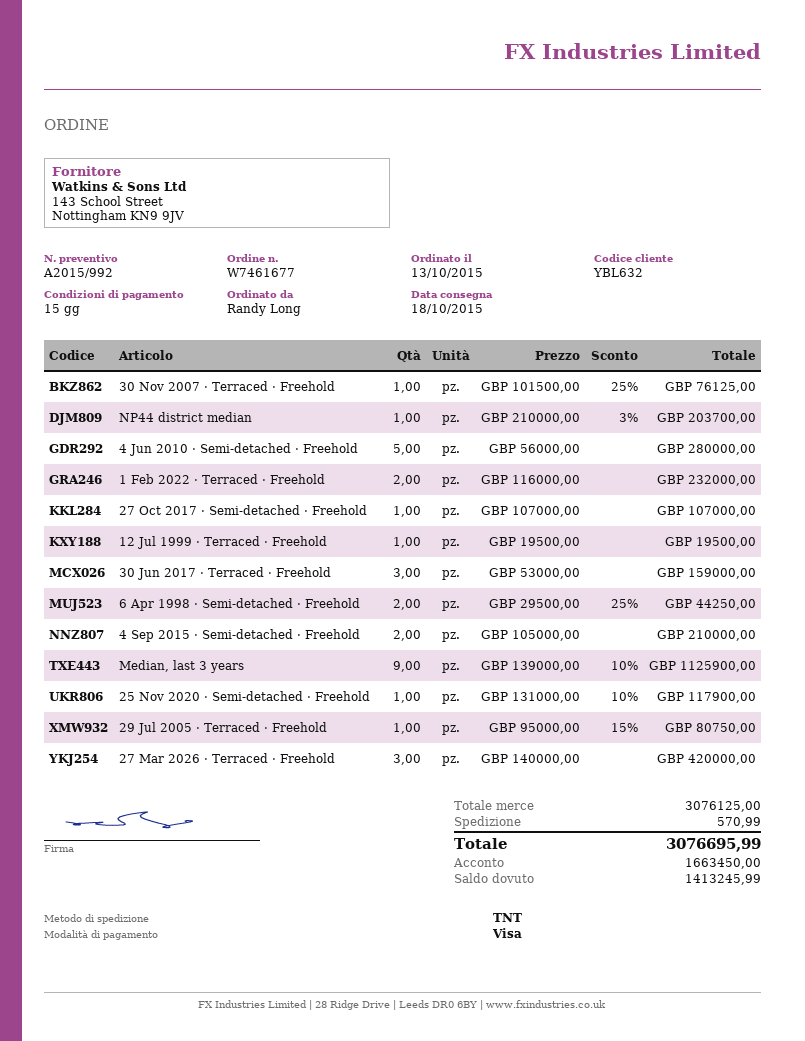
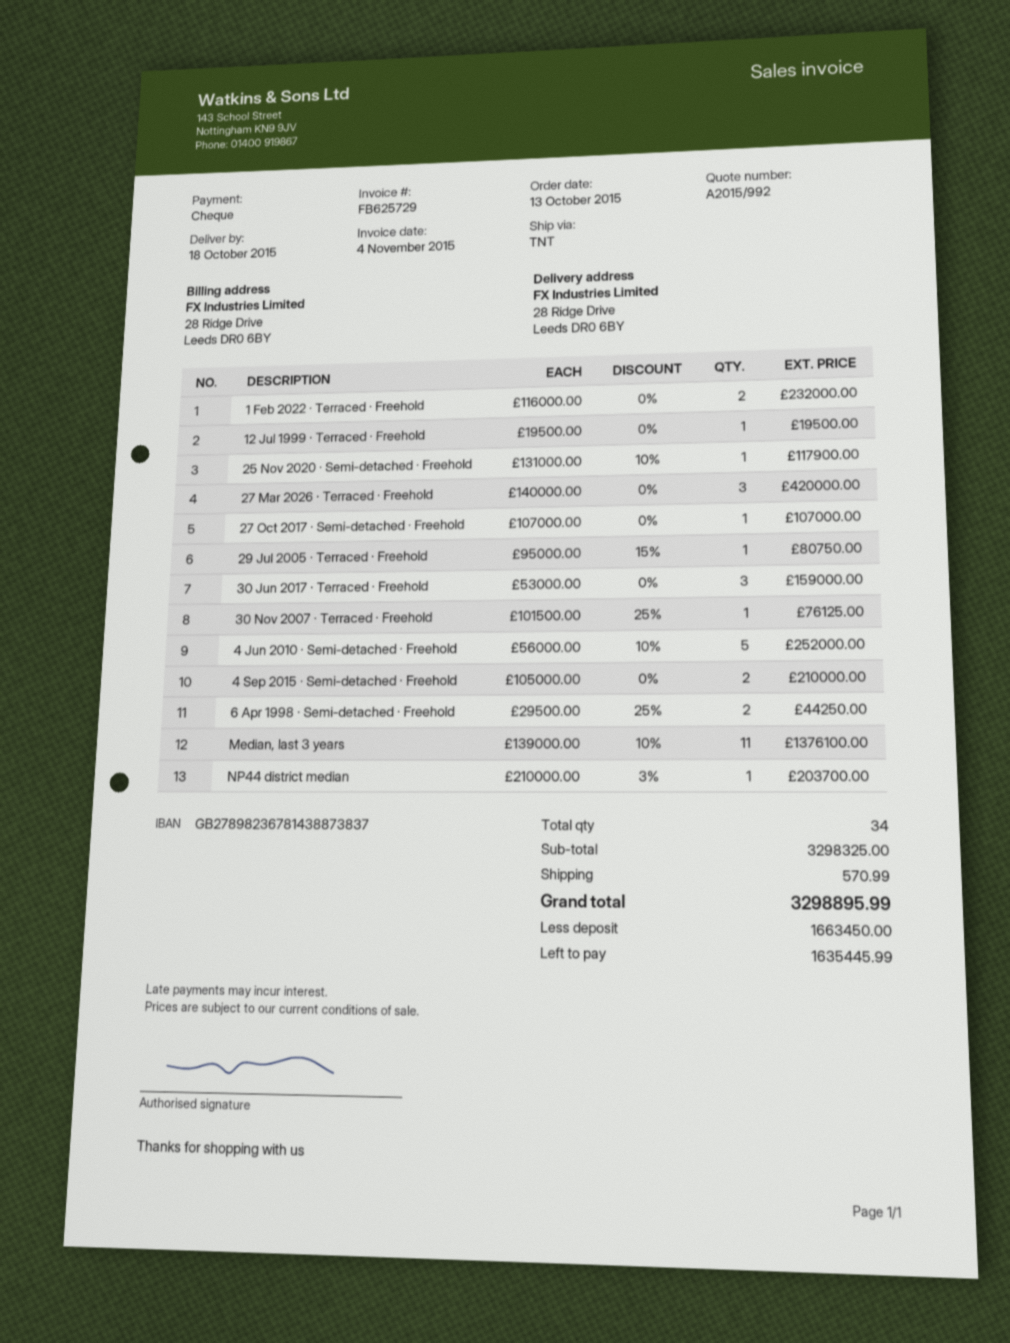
payment method: Visa -> cheque
4 Jun 2010 · Semi-detached · Freehold: 5 x 56000.00 = 280000.00 -> 5 x 56000.00 - 10% = 252000.00
Median, last 3 years: 9 x 139000.00 - 10% = 1125900.00 -> 11 x 139000.00 - 10% = 1376100.00
subtotal: 3076125.00 -> 3298325.00
total: 3076695.99 -> 3298895.99
balance: 1413245.99 -> 1635445.99

